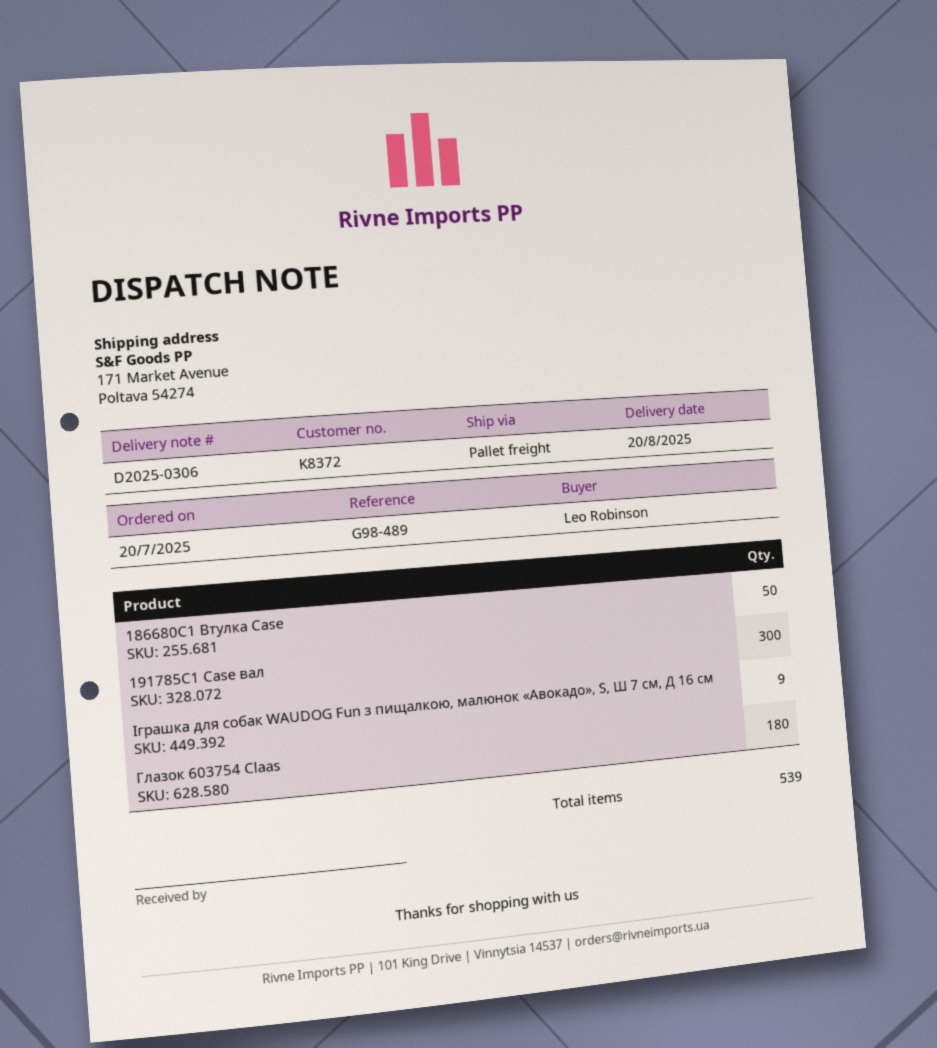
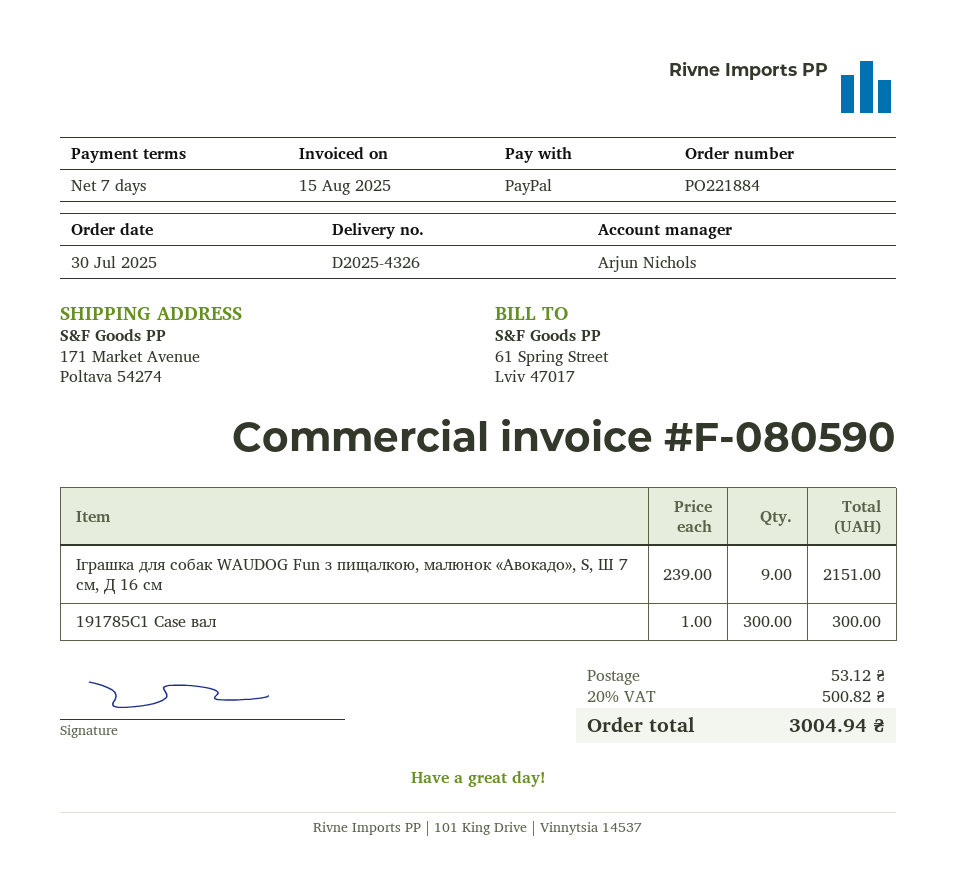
order date: 2025-07-20 -> 2025-07-30
delivery note number: D2025-0306 -> D2025-4326
186680С1 Втулка Case: 50 -> none
Глазок 603754 Claas: 180 -> none

